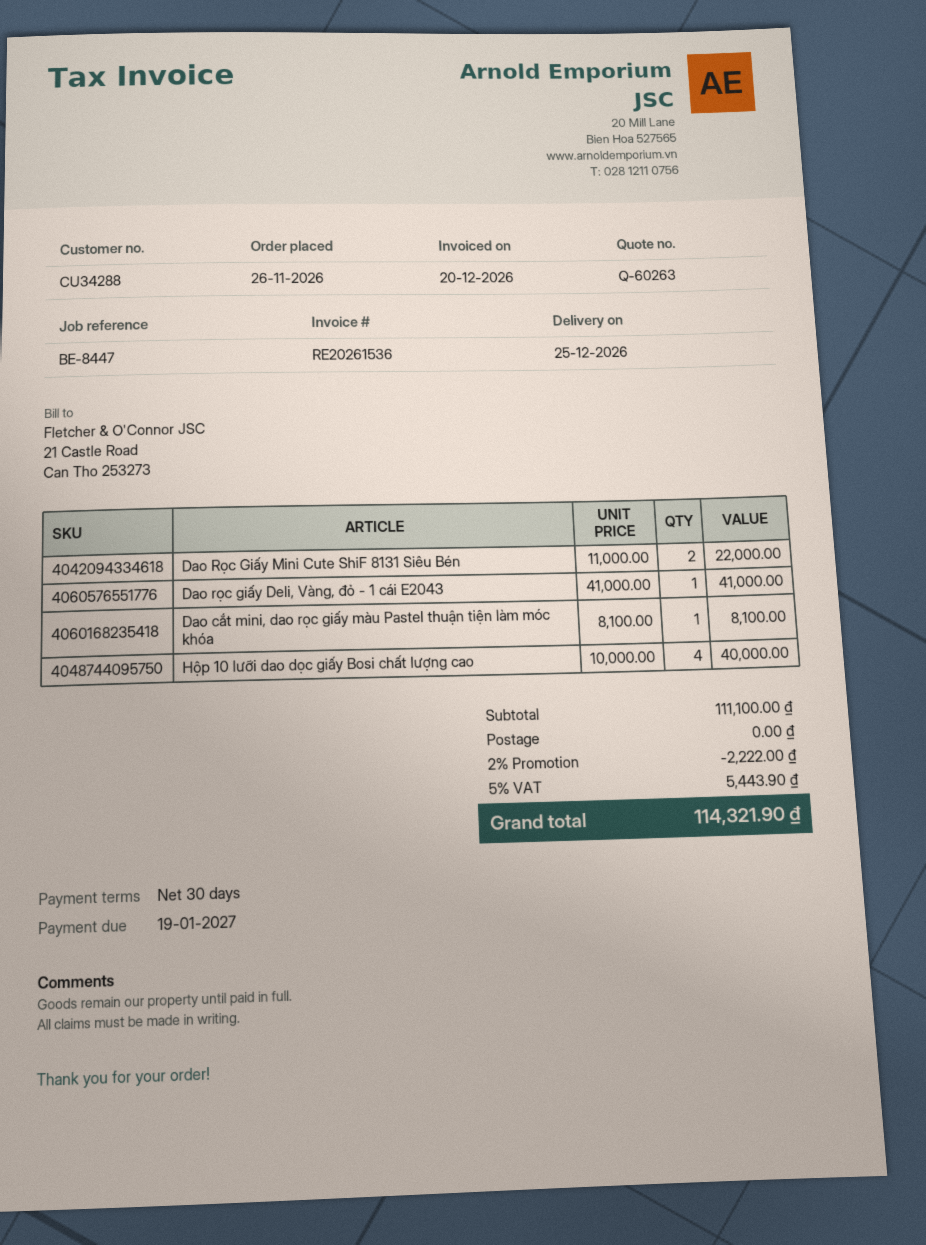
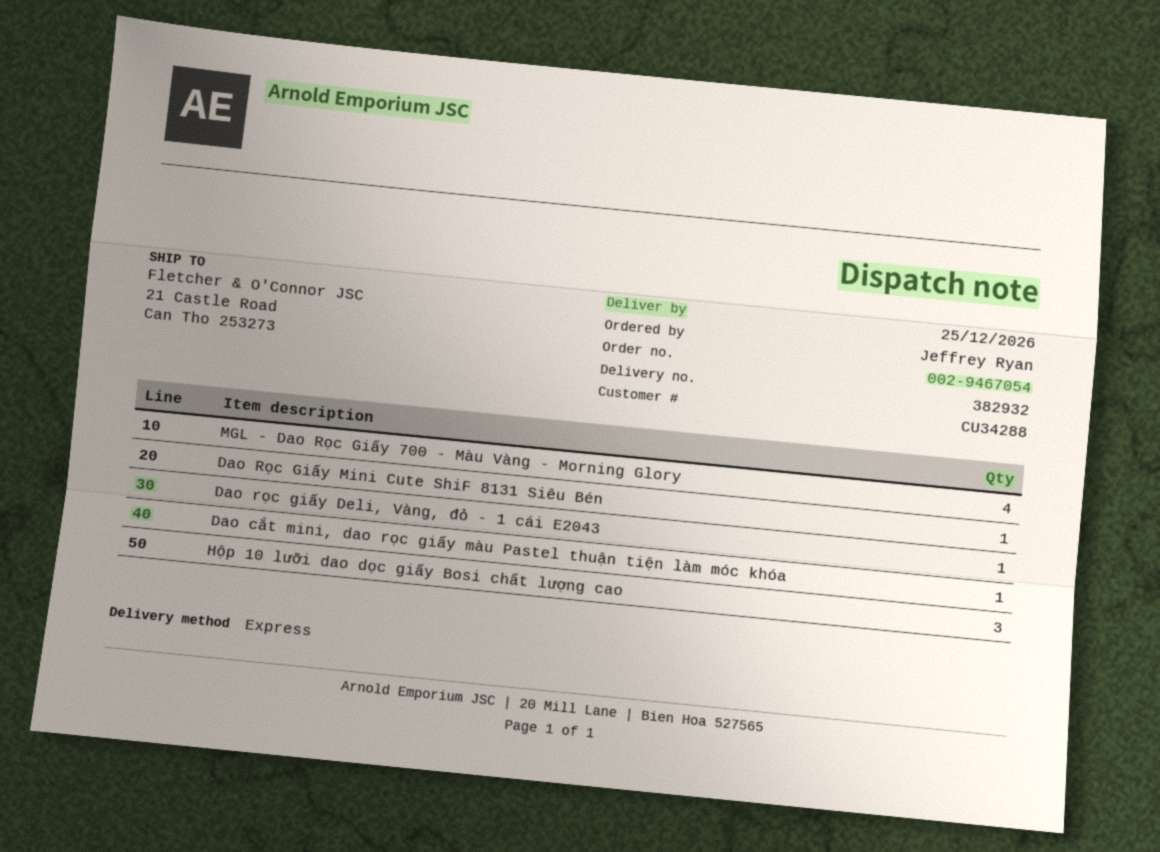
Dao Rọc Giấy Mini Cute ShiF 8131 Siêu Bén: 2 -> 1
Hộp 10 lưỡi dao dọc giấy Bosi chất lượng cao: 4 -> 3
MGL - Dao Rọc Giấy 700 - Màu Vàng - Morning Glory: none -> 4

